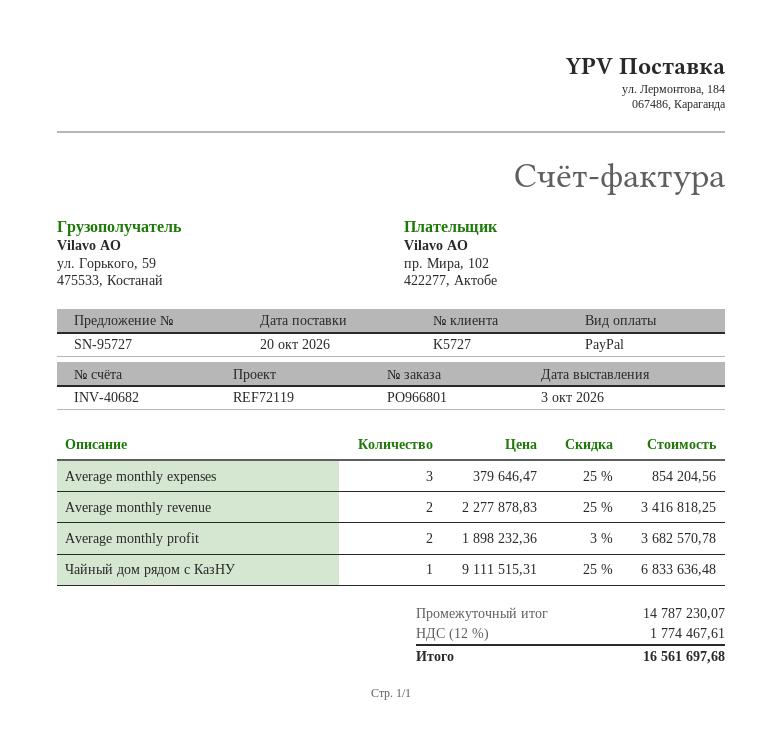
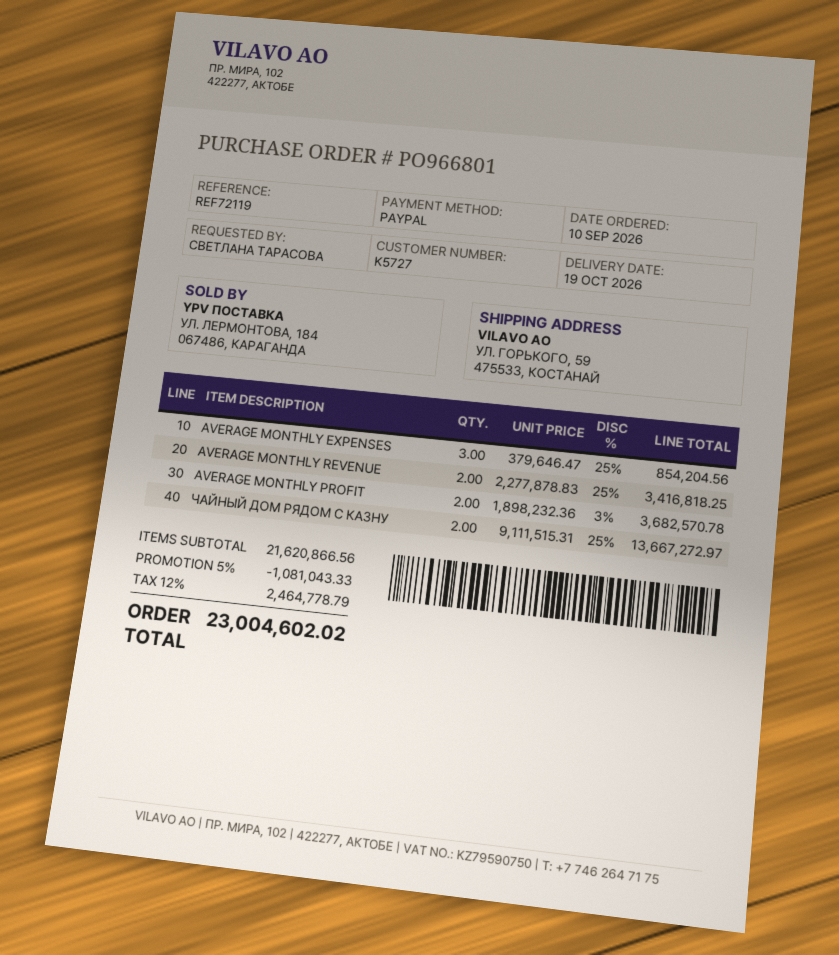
delivery date: 2026-10-20 -> 2026-10-19
Чайный дом рядом с КазНУ: 1 x 9111515.31 - 25% = 6833636.48 -> 2 x 9111515.31 - 25% = 13667272.97
subtotal: 14787230.07 -> 21620866.56
discount: none -> 5% = 1081043.33
tax: 12% = 1774467.61 -> 12% = 2464778.79
total: 16561697.68 -> 23004602.02

